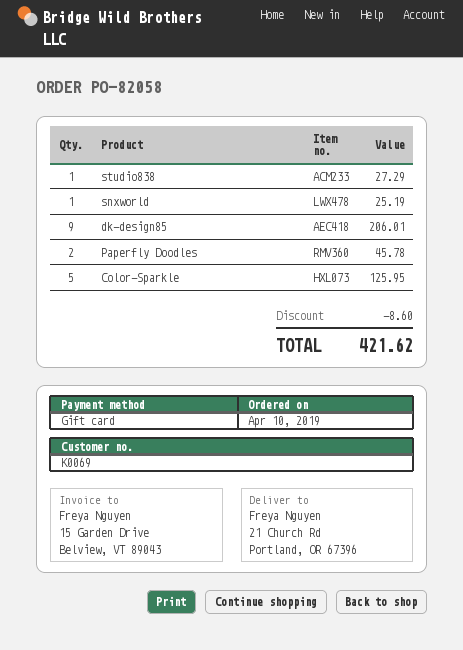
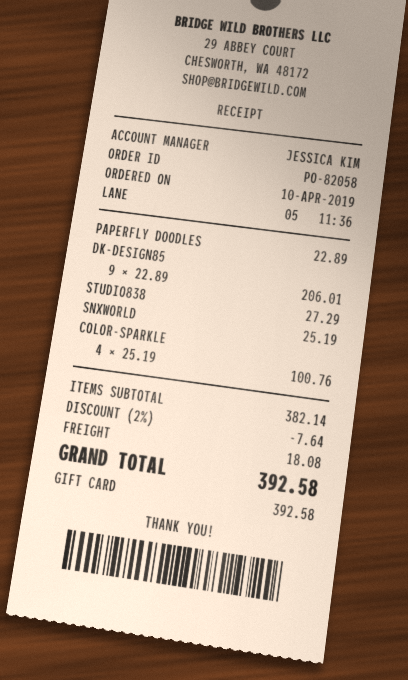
Paperfly Doodles: 2 for 45.78 -> 1 for 22.89
Color-Sparkle: 5 for 125.95 -> 4 for 100.76
discount: 8.60 -> 7.64
shipping: none -> 18.08
total: 421.62 -> 392.58

